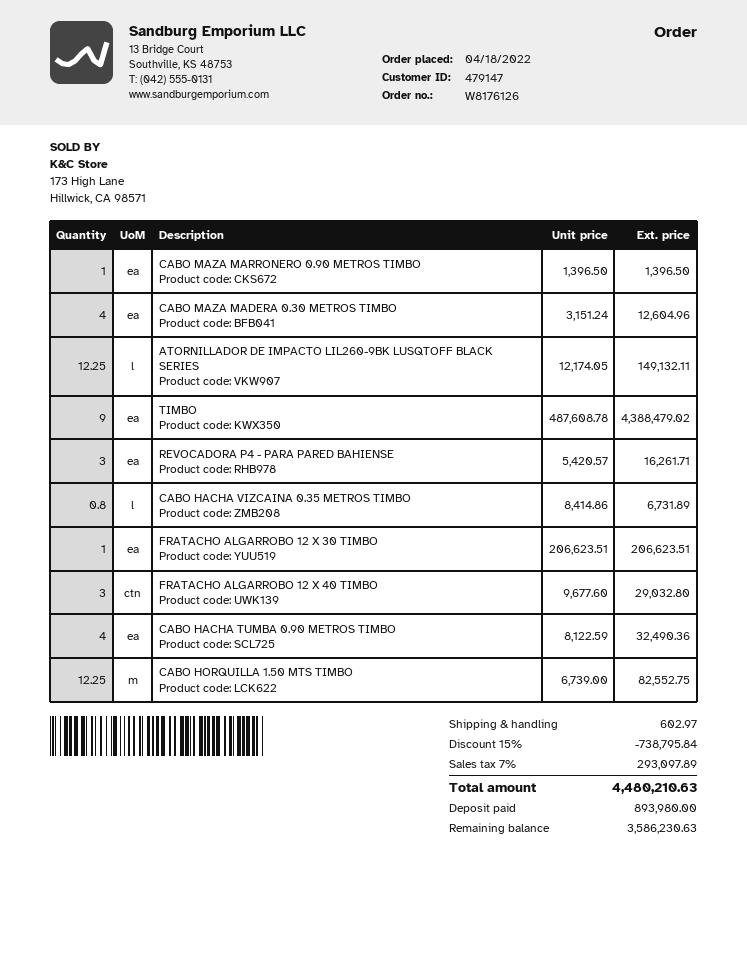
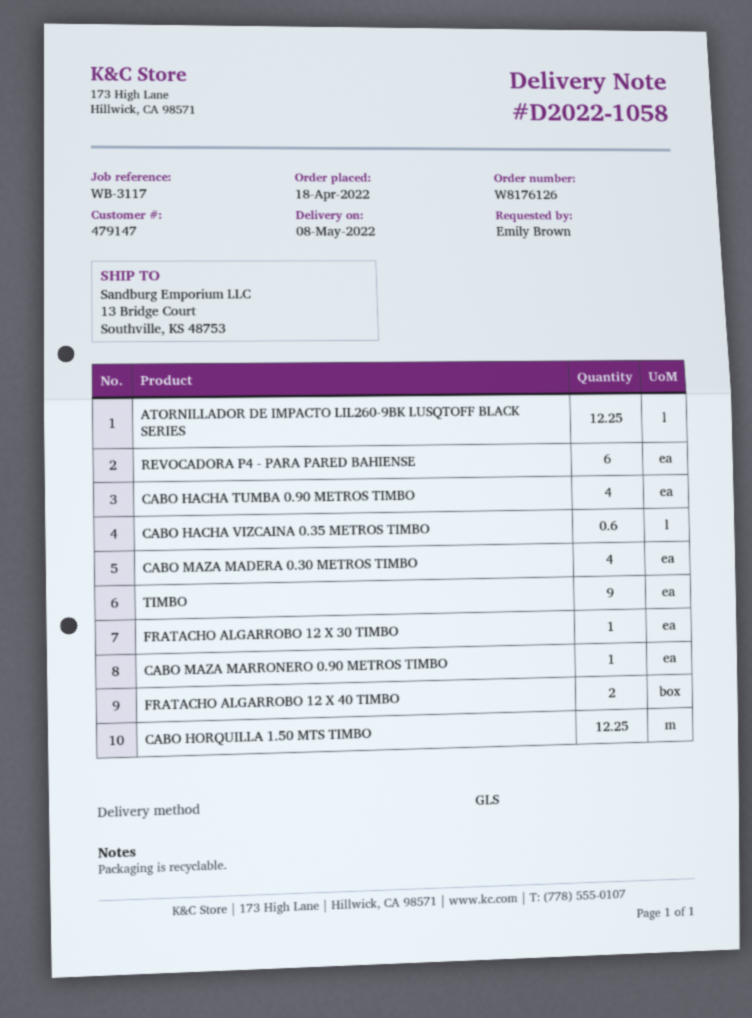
REVOCADORA P4 - PARA PARED BAHIENSE: 3 -> 6
CABO HACHA VIZCAINA 0.35 METROS TIMBO: 0.8 -> 0.6
FRATACHO ALGARROBO 12 X 40 TIMBO: 3 -> 2

